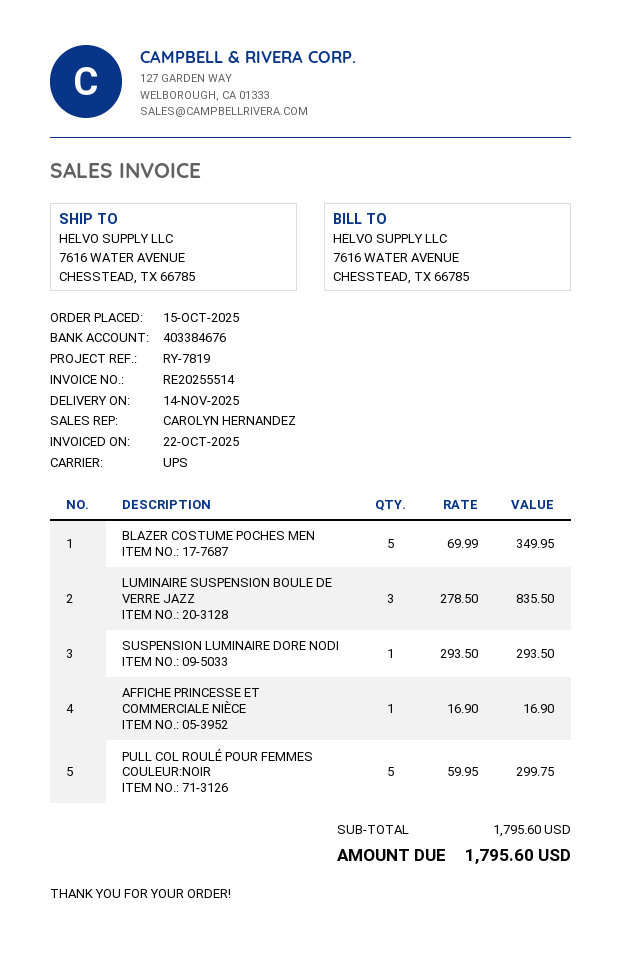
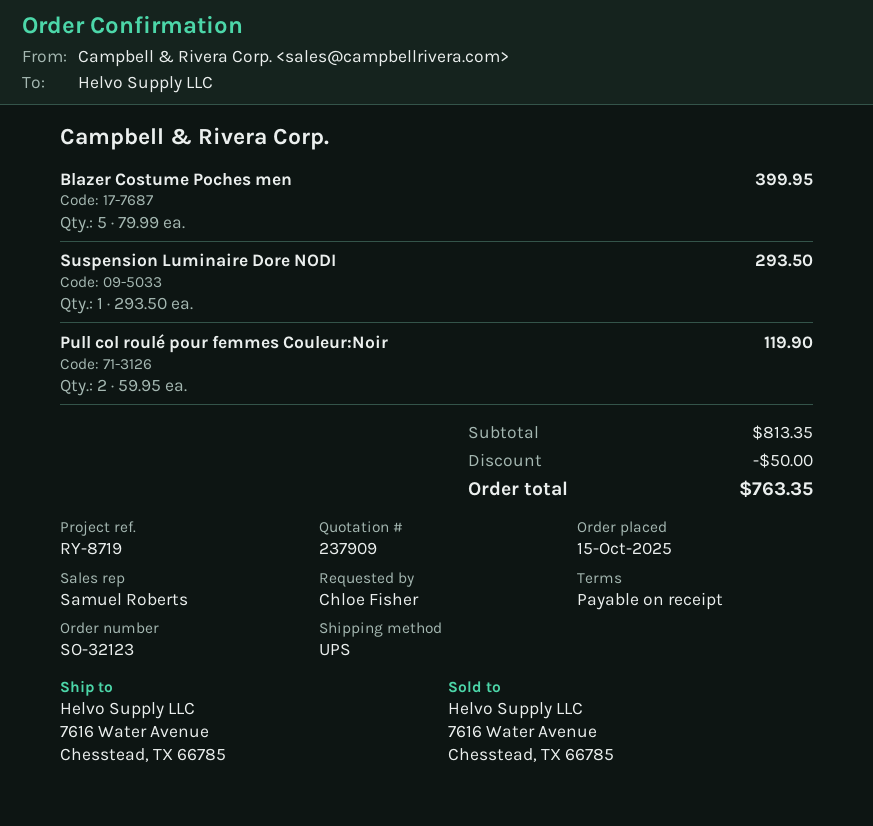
reference: RY-7819 -> RY-8719
sales rep: CAROLYN HERNANDEZ -> Samuel Roberts
BLAZER COSTUME POCHES MEN: 5 x 69.99 = 349.95 -> 5 x 79.99 = 399.95
LUMINAIRE SUSPENSION BOULE DE VERRE JAZZ: 3 x 278.50 = 835.50 -> none
AFFICHE PRINCESSE ET COMMERCIALE NIÈCE: 1 x 16.90 = 16.90 -> none
PULL COL ROULÉ POUR FEMMES COULEUR:NOIR: 5 x 59.95 = 299.75 -> 2 x 59.95 = 119.90
subtotal: 1795.60 -> 813.35
discount: none -> 50.00
total: 1795.60 -> 763.35

